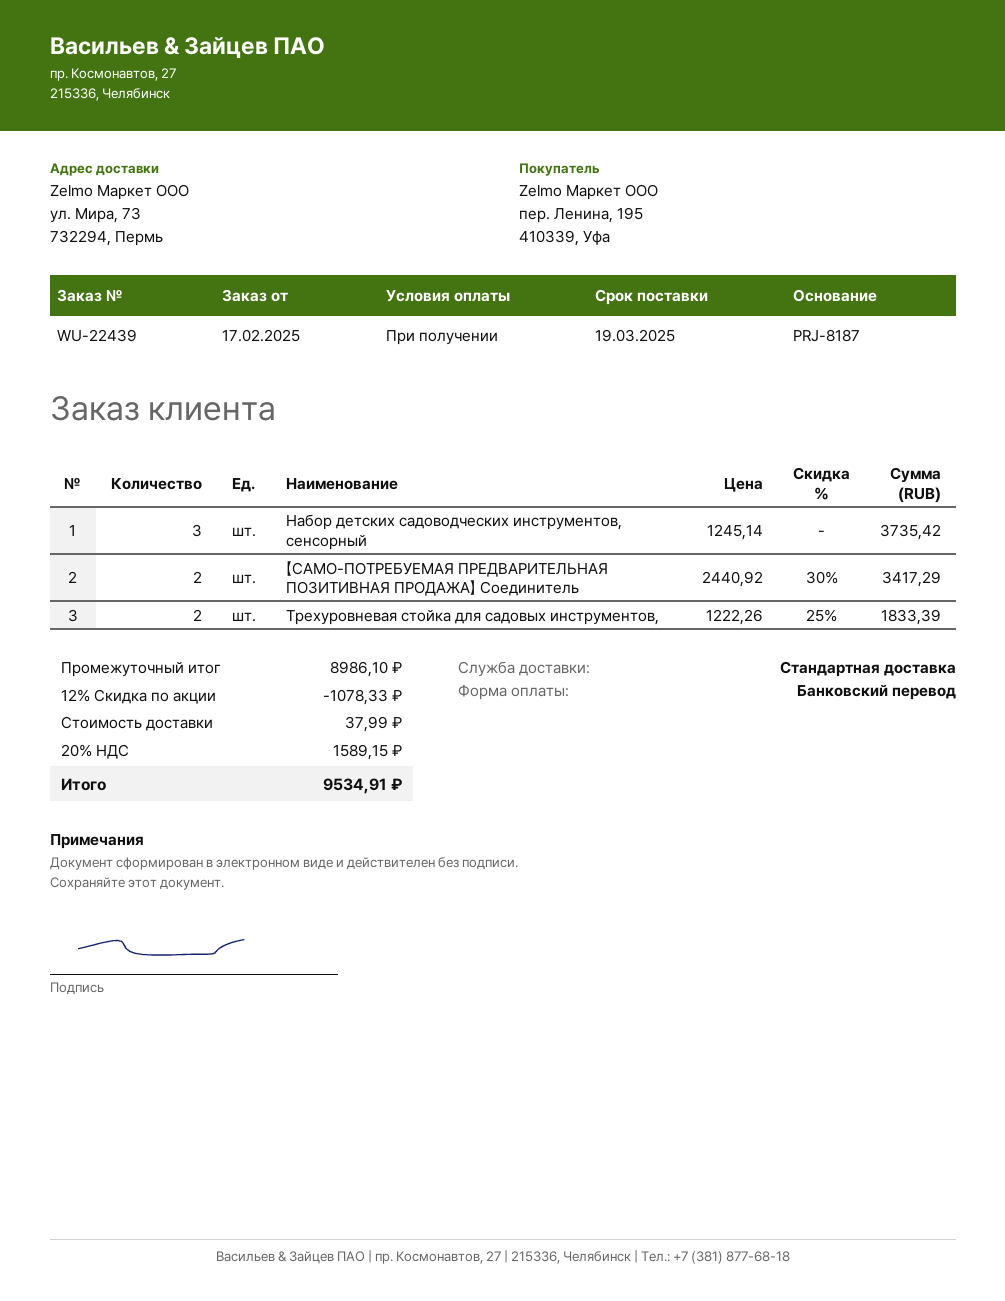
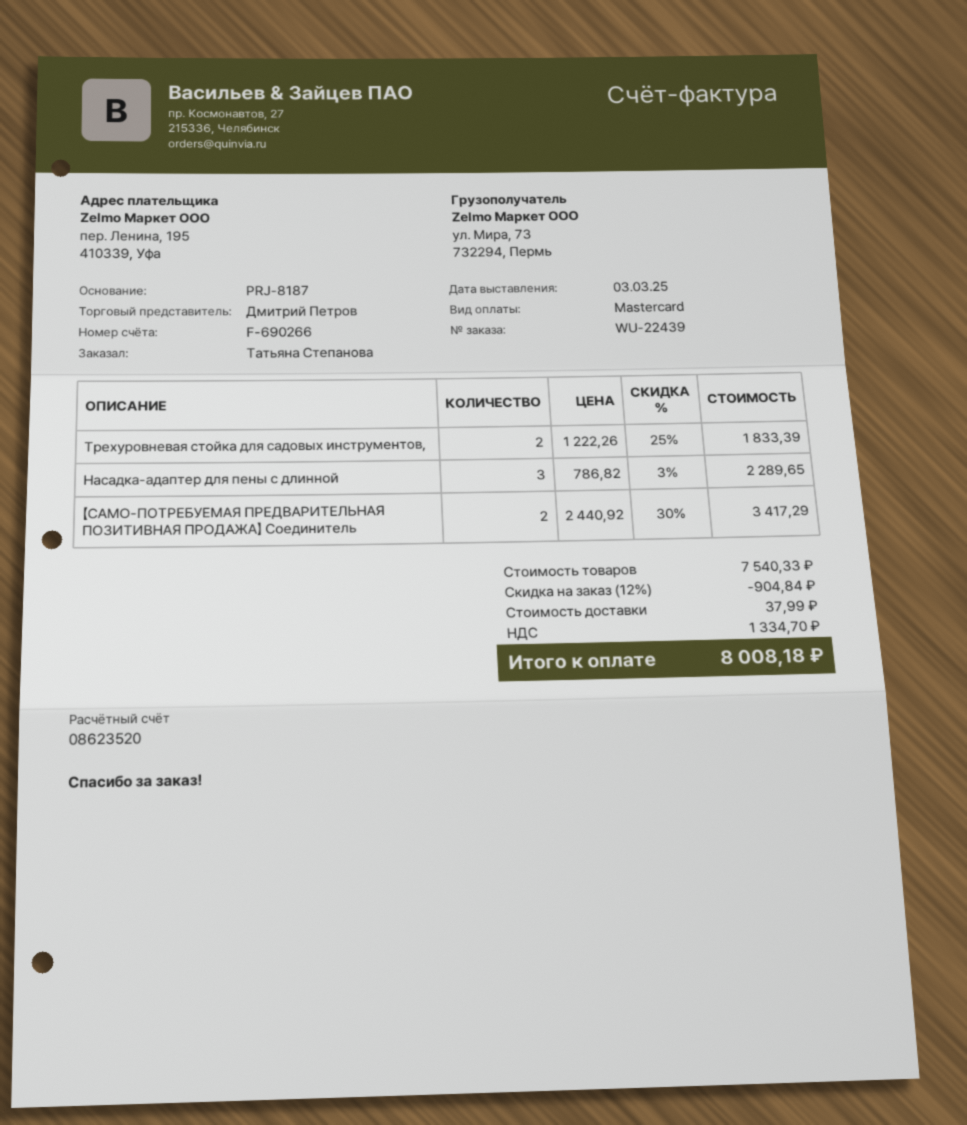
payment method: bank transfer -> Mastercard
Набор детских садоводческих инструментов, сенсорный: 3 x 1245.14 = 3735.42 -> none
Насадка-адаптер для пены с длинной: none -> 3 x 786.82 - 3% = 2289.65
subtotal: 8986.10 -> 7540.33
discount: 12% = 1078.33 -> 12% = 904.84
tax: 1589.15 -> 1334.70
total: 9534.91 -> 8008.18

